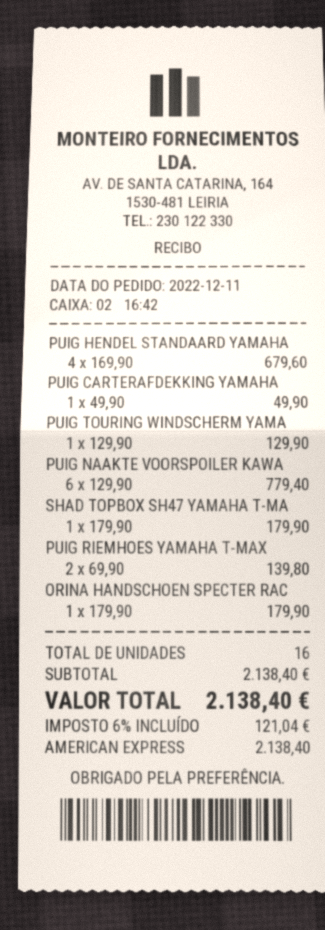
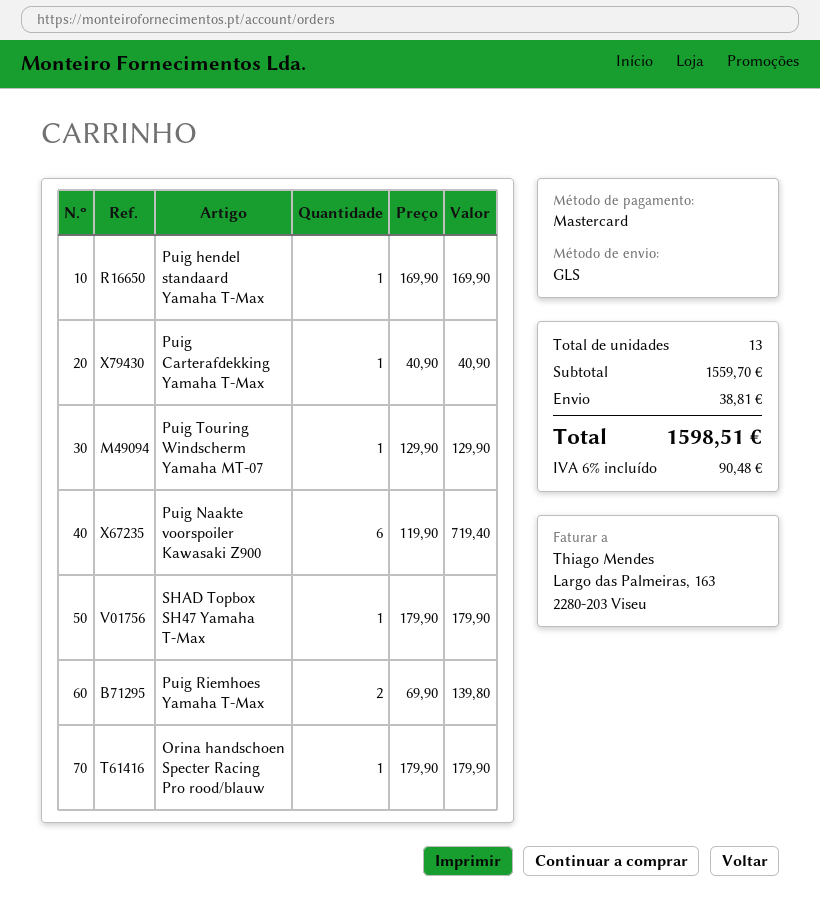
payment method: American Express -> Mastercard
PUIG HENDEL STANDAARD YAMAHA: 4 x 169.90 = 679.60 -> 1 x 169.90 = 169.90
PUIG CARTERAFDEKKING YAMAHA: 1 x 49.90 = 49.90 -> 1 x 40.90 = 40.90
PUIG NAAKTE VOORSPOILER KAWA: 6 x 129.90 = 779.40 -> 6 x 119.90 = 719.40
total quantity: 16 -> 13
subtotal: 2138.40 -> 1559.70
shipping: none -> 38.81
tax: 6% = 121.04 -> 6% = 90.48
total: 2138.40 -> 1598.51

